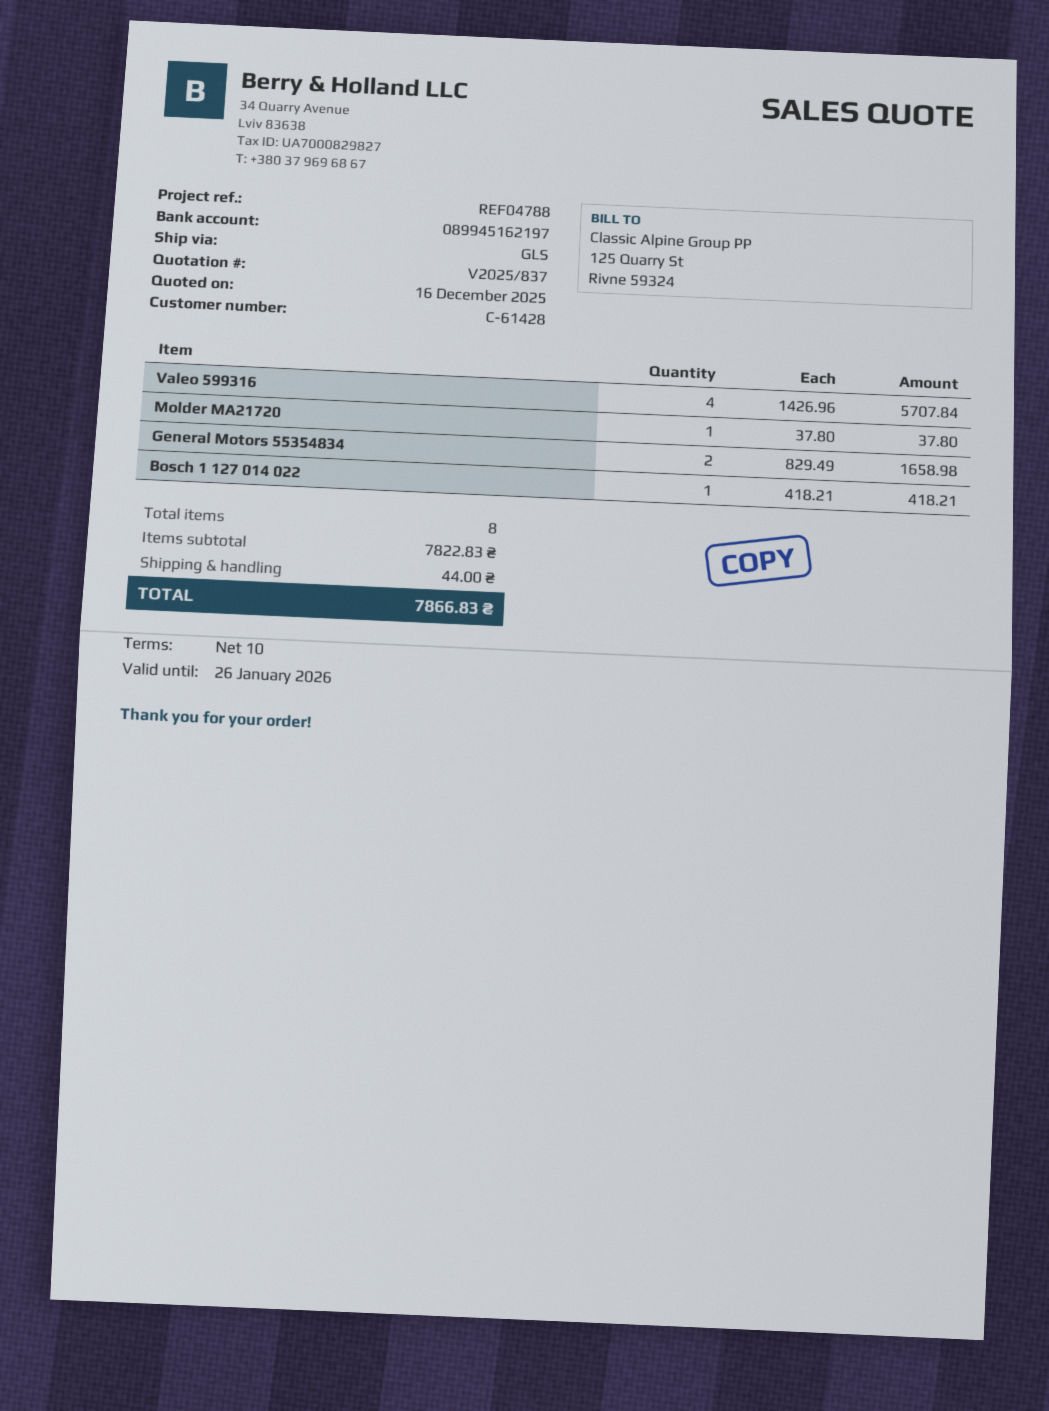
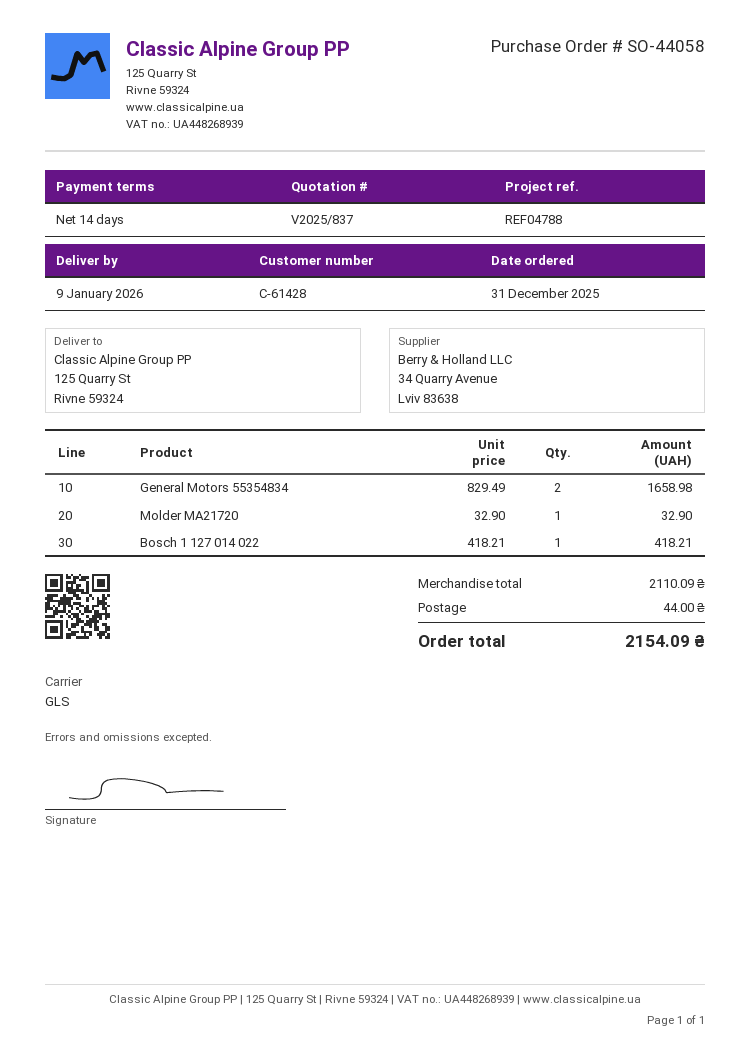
payment terms: 10 days -> 14 days
Valeo 599316: 4 x 1426.96 = 5707.84 -> none
Molder MA21720: 1 x 37.80 = 37.80 -> 1 x 32.90 = 32.90
subtotal: 7822.83 -> 2110.09
total: 7866.83 -> 2154.09

